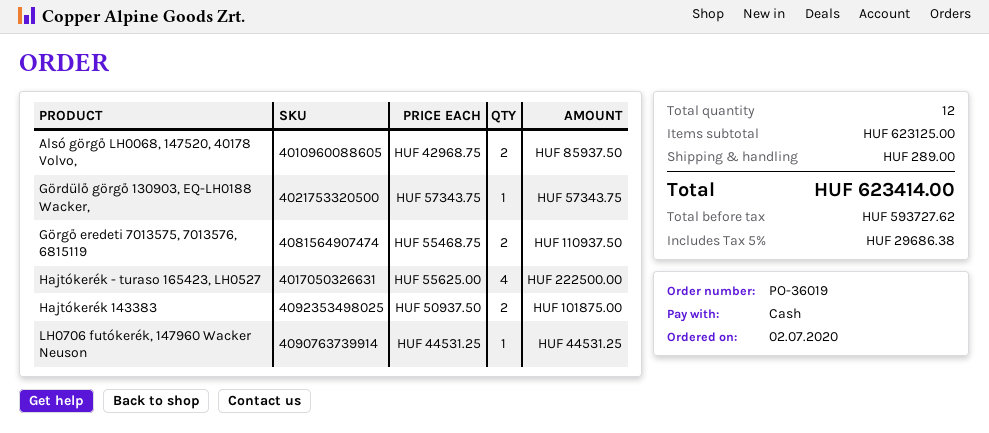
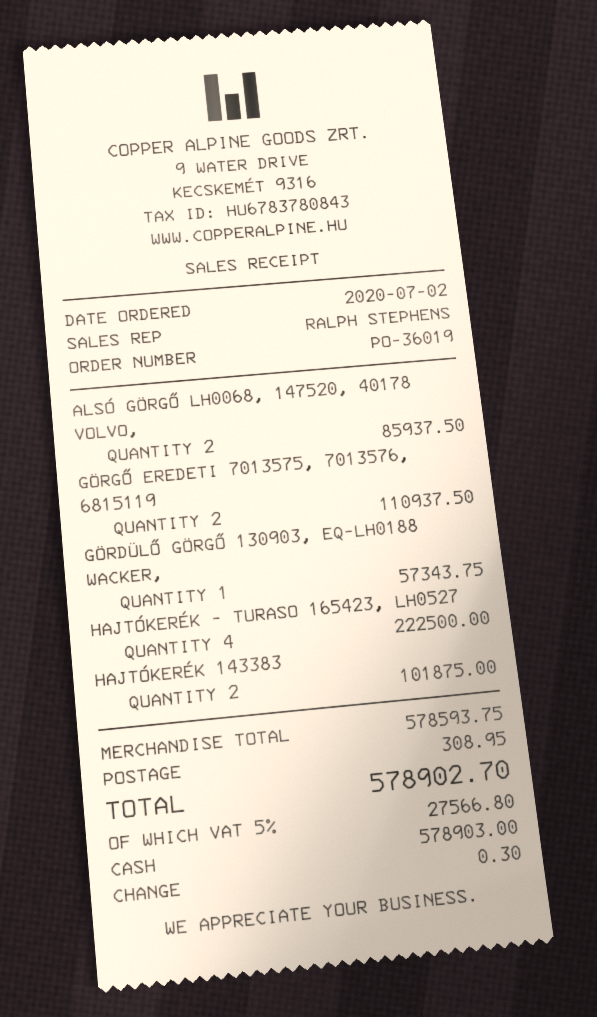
LH0706 futókerék, 147960 Wacker Neuson: 1 for 44531.25 -> none
subtotal: 623125.00 -> 578593.75
shipping: 289.00 -> 308.95
tax: 5% = 29686.38 -> 5% = 27566.80
total: 623414.00 -> 578902.70

